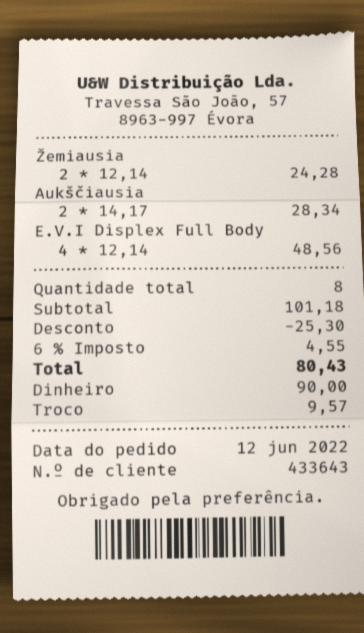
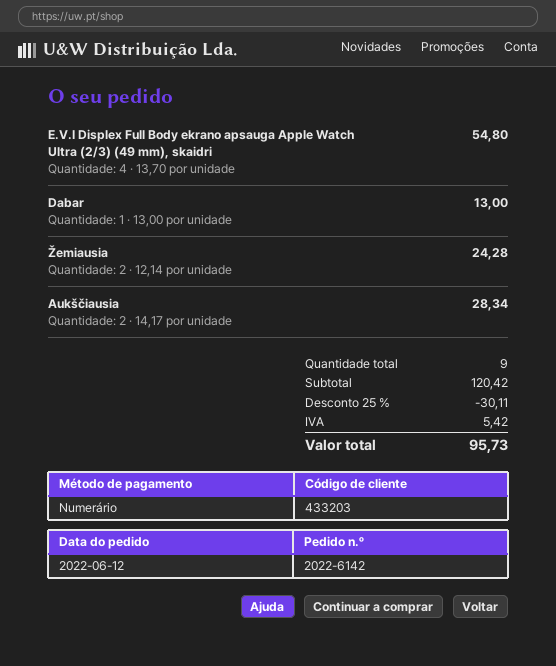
customer number: 433643 -> 433203
E.V.I Displex Full Body: 4 x 12.14 = 48.56 -> 4 x 13.70 = 54.80
Dabar: none -> 1 x 13.00 = 13.00
total quantity: 8 -> 9
subtotal: 101.18 -> 120.42
discount: 25.30 -> 30.11
tax: 4.55 -> 5.42
total: 80.43 -> 95.73

